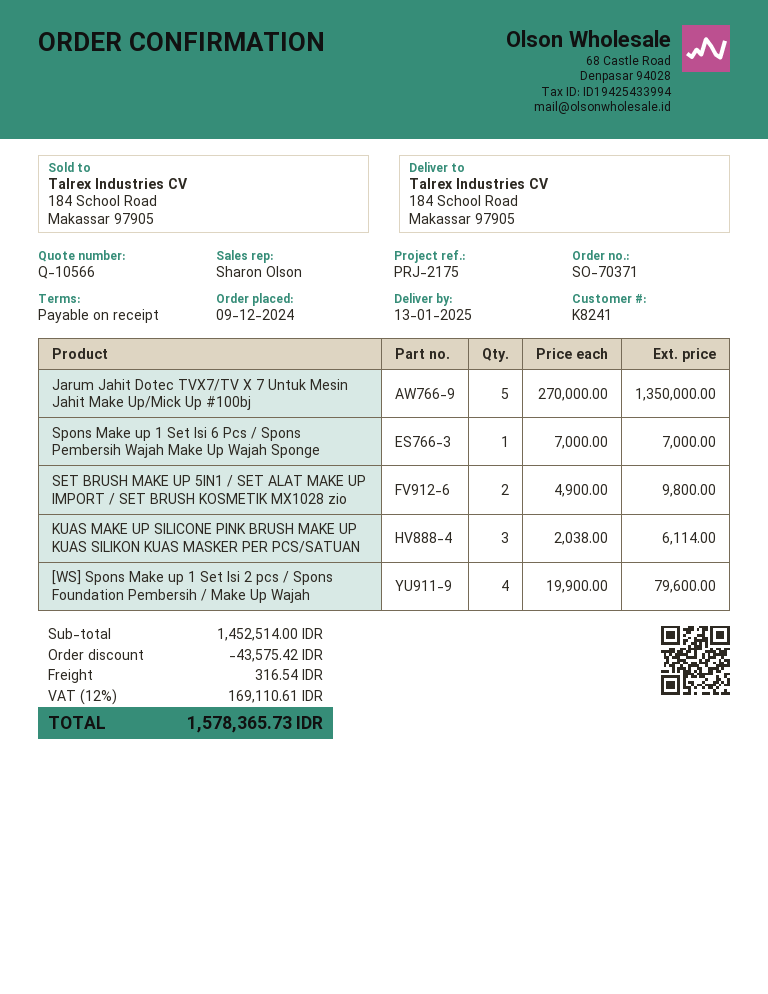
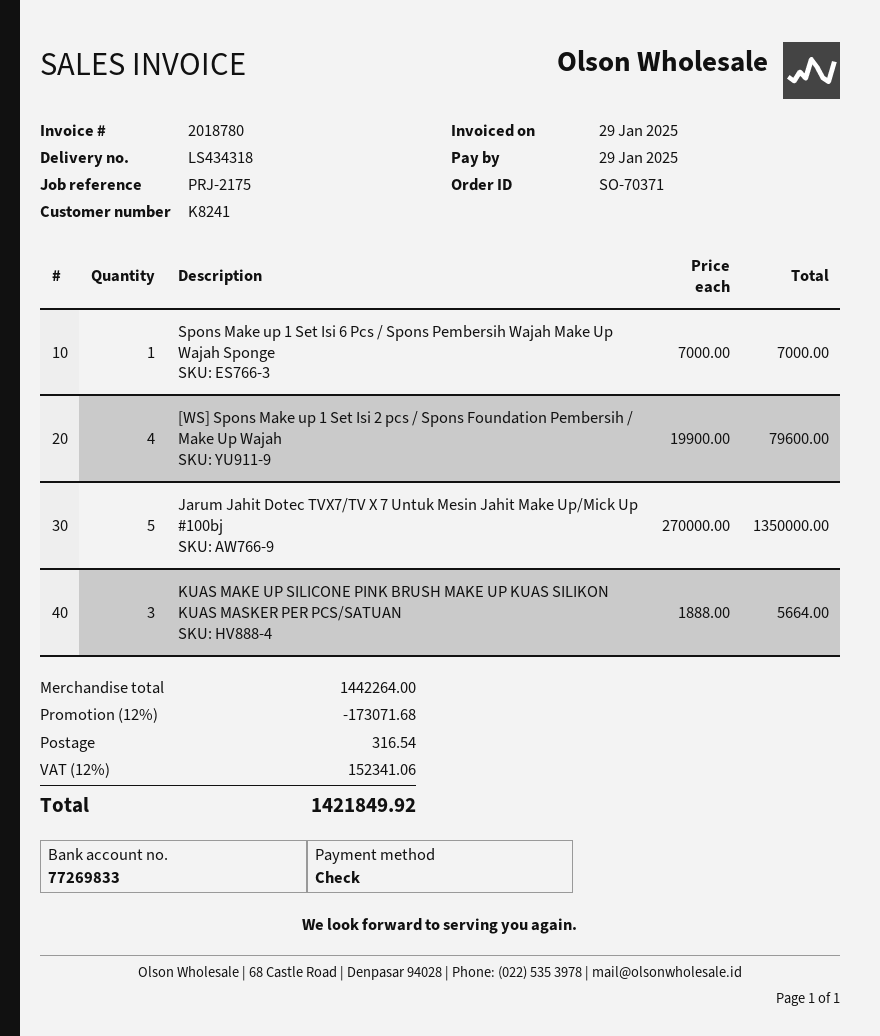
SET BRUSH MAKE UP 5IN1 / SET ALAT MAKE UP IMPORT / SET BRUSH KOSMETIK MX1028 zio: 2 x 4900.00 = 9800.00 -> none
KUAS MAKE UP SILICONE PINK BRUSH MAKE UP KUAS SILIKON KUAS MASKER PER PCS/SATUAN: 3 x 2038.00 = 6114.00 -> 3 x 1888.00 = 5664.00
subtotal: 1452514.00 -> 1442264.00
discount: 43575.42 -> 173071.68
tax: 12% = 169110.61 -> 12% = 152341.06
total: 1578365.73 -> 1421849.92

